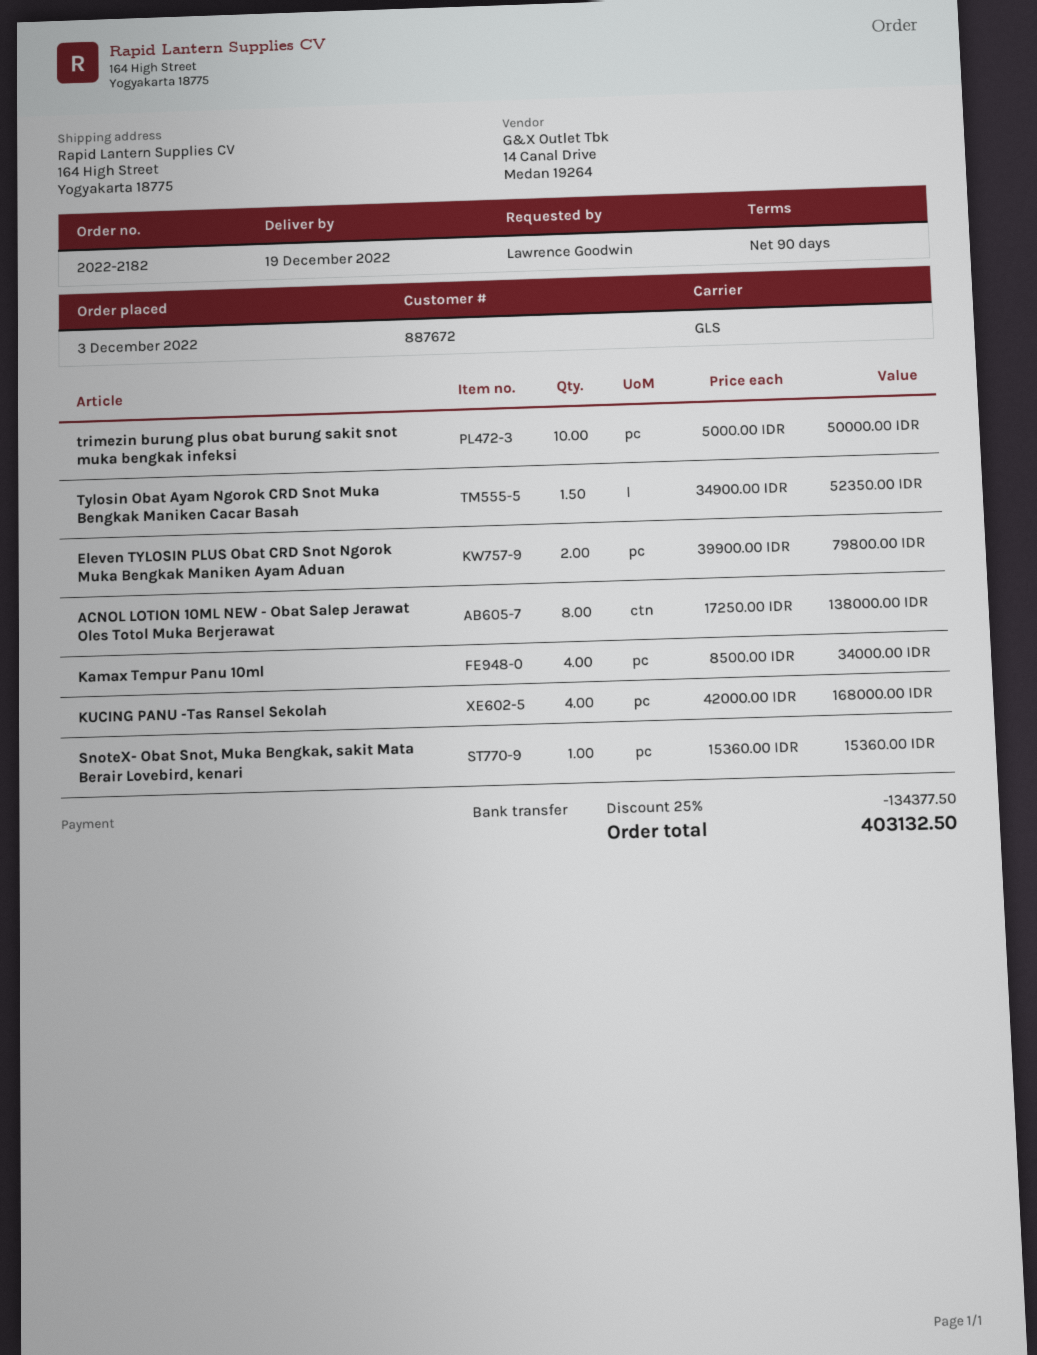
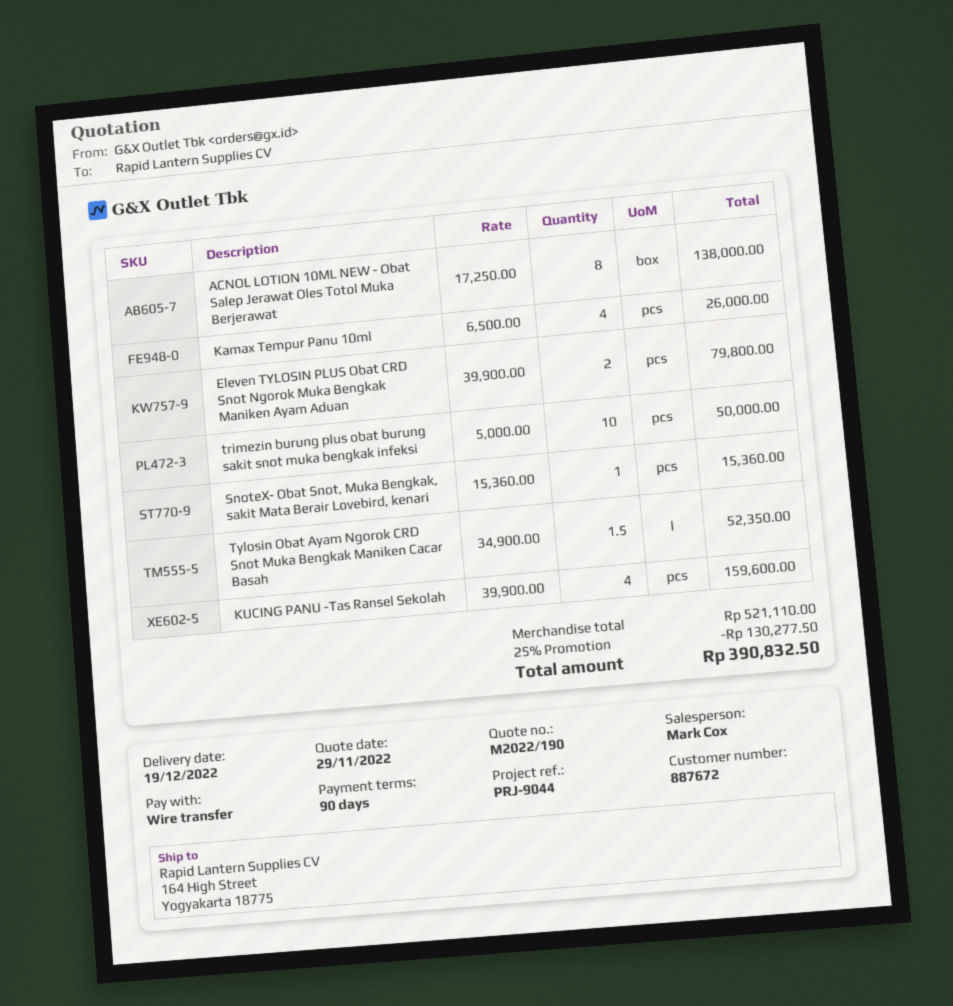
Kamax Tempur Panu 10ml: 4 x 8500.00 = 34000.00 -> 4 x 6500.00 = 26000.00
KUCING PANU -Tas Ransel Sekolah: 4 x 42000.00 = 168000.00 -> 4 x 39900.00 = 159600.00
discount: 25% = 134377.50 -> 25% = 130277.50
total: 403132.50 -> 390832.50

